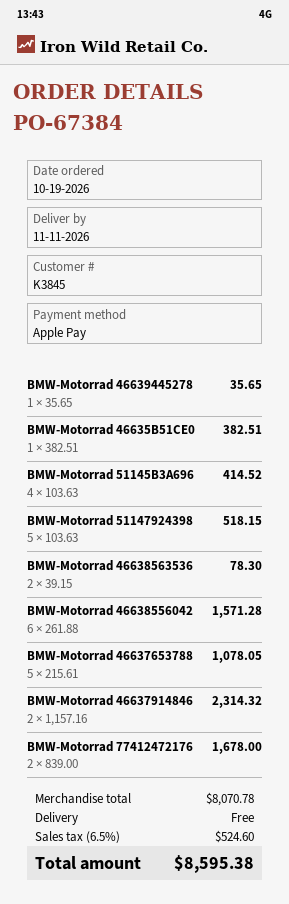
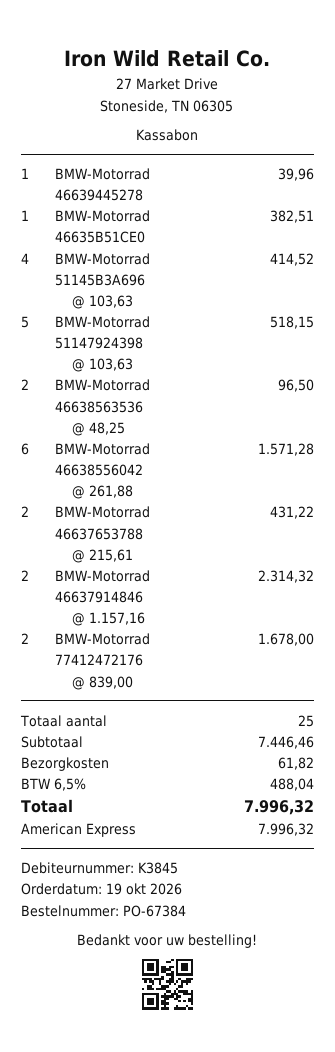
payment method: Apple Pay -> American Express
BMW-Motorrad 46639445278: 1 x 35.65 = 35.65 -> 1 x 39.96 = 39.96
BMW-Motorrad 46638563536: 2 x 39.15 = 78.30 -> 2 x 48.25 = 96.50
BMW-Motorrad 46637653788: 5 x 215.61 = 1078.05 -> 2 x 215.61 = 431.22
subtotal: 8070.78 -> 7446.46
shipping: 0.00 -> 61.82
tax: 6.5% = 524.60 -> 6.5% = 488.04
total: 8595.38 -> 7996.32

